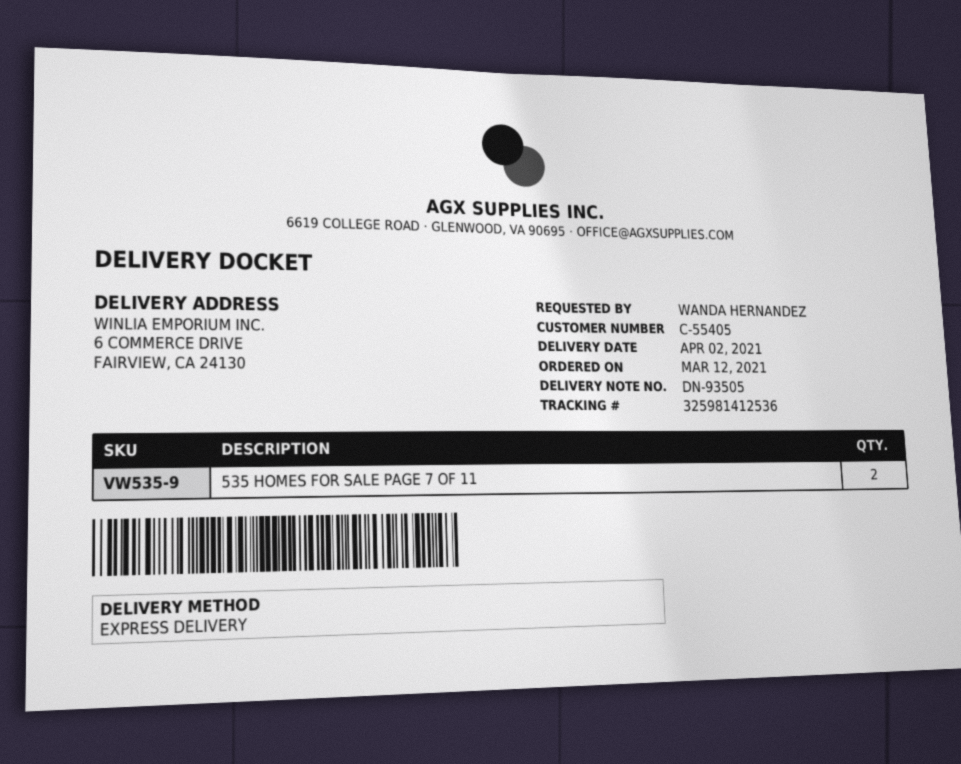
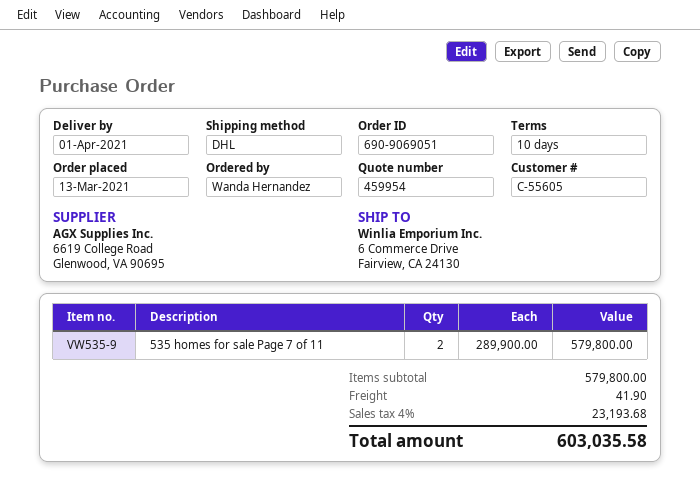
order date: 2021-03-12 -> 2021-03-13
delivery date: 2021-04-02 -> 2021-04-01
customer number: C-55405 -> C-55605
shipping method: express -> DHL

